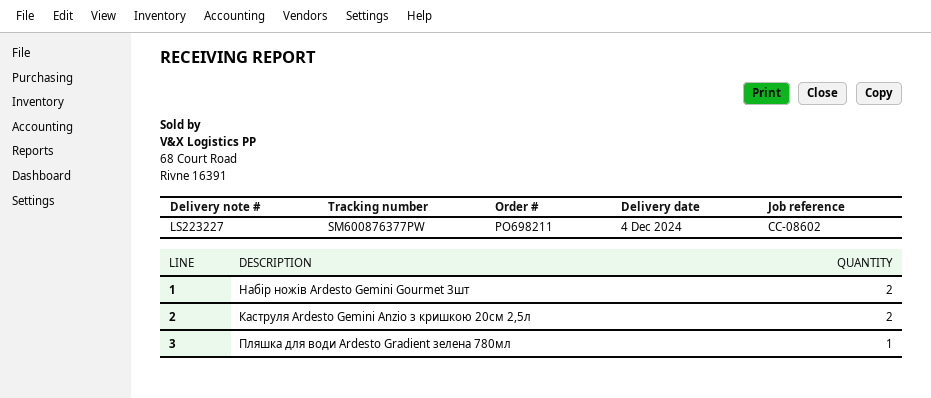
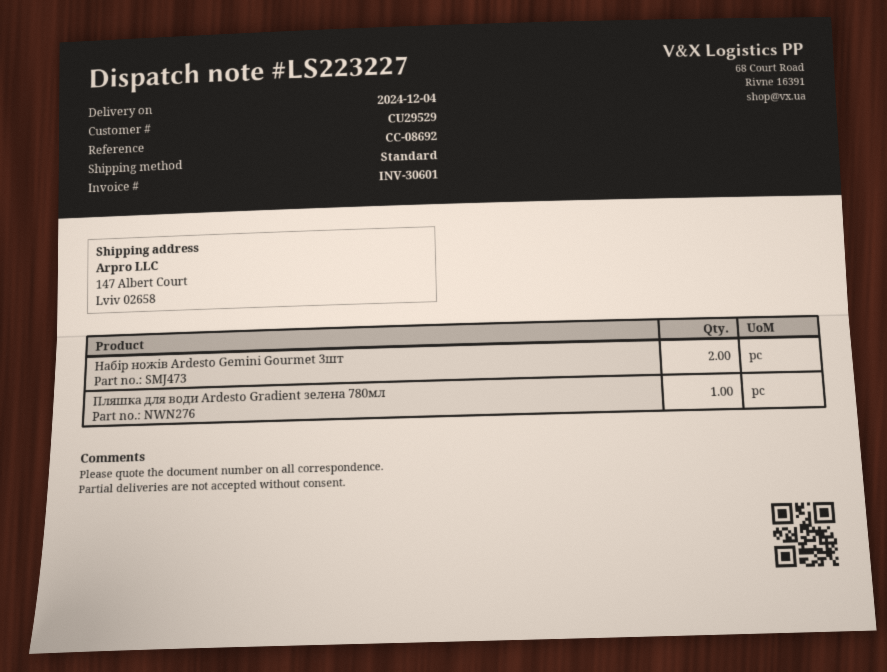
reference: CC-08602 -> CC-08692
Каструля Ardesto Gemini Anzio з кришкою 20см 2,5л: 2 -> none

